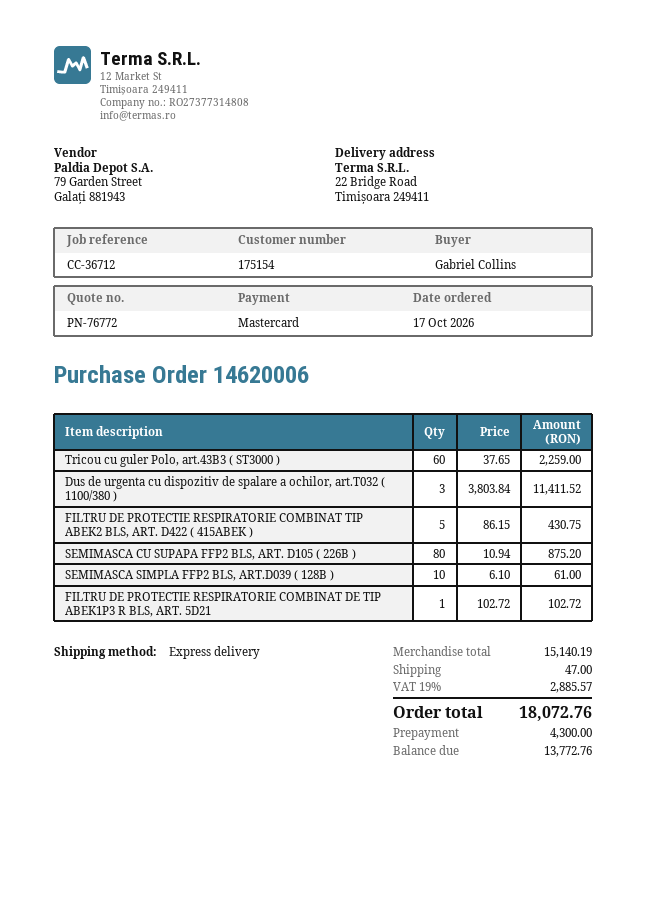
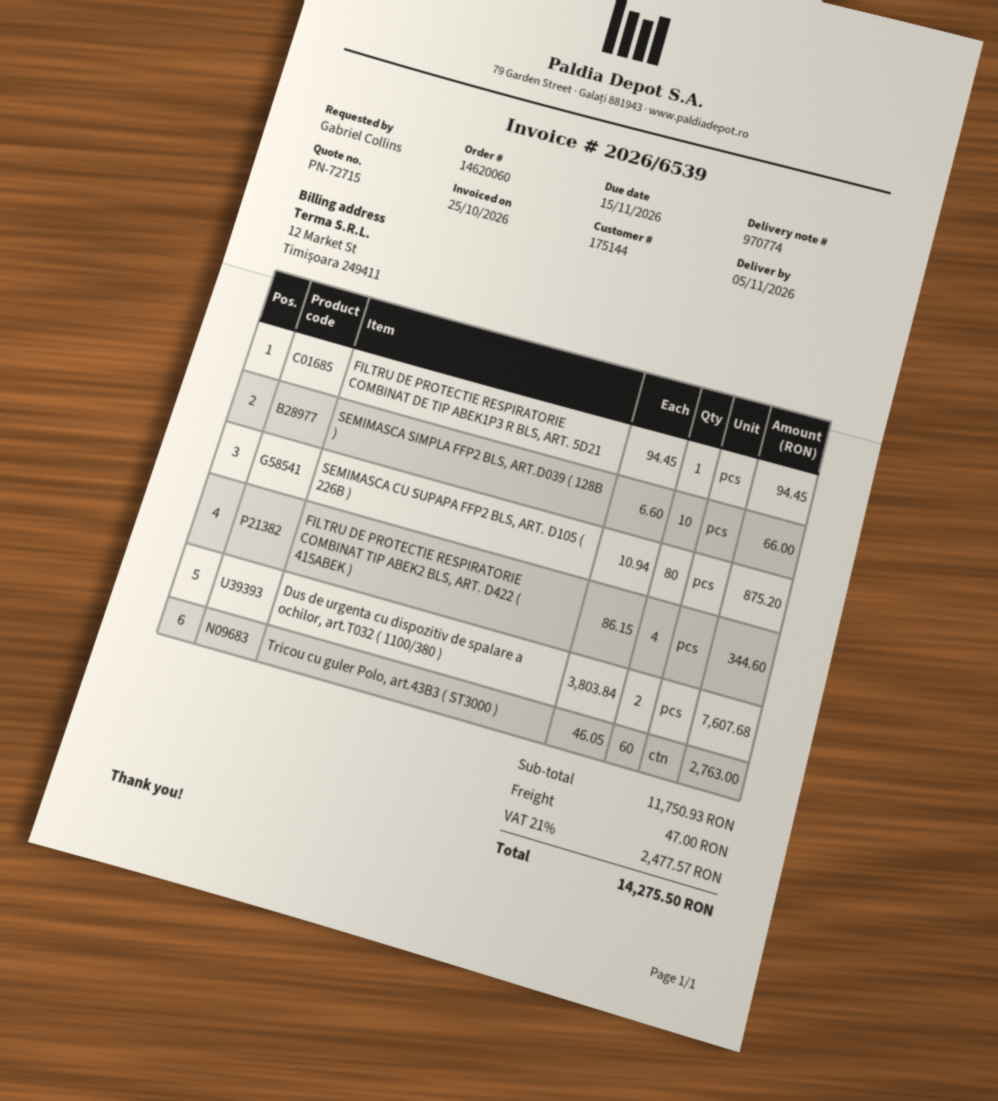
quote number: PN-76772 -> PN-72715
order number: 14620006 -> 14620060
customer number: 175154 -> 175144
Tricou cu guler Polo, art.43B3 ( ST3000 ): 60 x 37.65 = 2259.00 -> 60 x 46.05 = 2763.00
Dus de urgenta cu dispozitiv de spalare a ochilor, art.T032 ( 1100/380 ): 3 x 3803.84 = 11411.52 -> 2 x 3803.84 = 7607.68
FILTRU DE PROTECTIE RESPIRATORIE COMBINAT TIP ABEK2 BLS, ART. D422 ( 415ABEK ): 5 x 86.15 = 430.75 -> 4 x 86.15 = 344.60
SEMIMASCA SIMPLA FFP2 BLS, ART.D039 ( 128B ): 10 x 6.10 = 61.00 -> 10 x 6.60 = 66.00
FILTRU DE PROTECTIE RESPIRATORIE COMBINAT DE TIP ABEK1P3 R BLS, ART. 5D21: 1 x 102.72 = 102.72 -> 1 x 94.45 = 94.45
subtotal: 15140.19 -> 11750.93
tax: 19% = 2885.57 -> 21% = 2477.57
total: 18072.76 -> 14275.50

